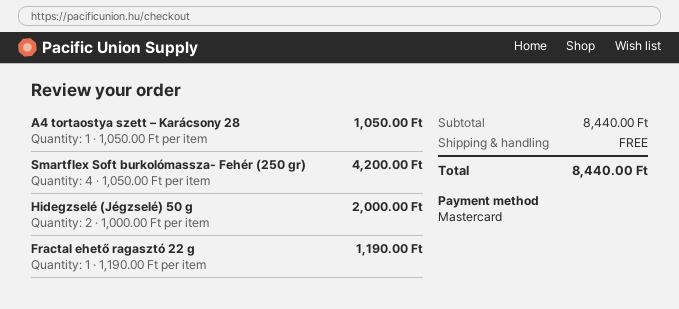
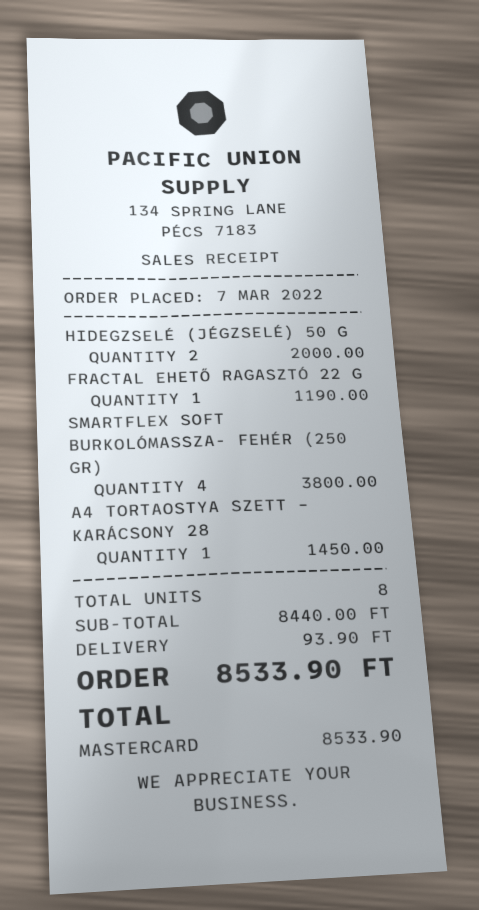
A4 tortaostya szett – Karácsony 28: 1 for 1050.00 -> 1 for 1450.00
Smartflex Soft burkolómassza- Fehér (250 gr): 4 for 4200.00 -> 4 for 3800.00
shipping: 0.00 -> 93.90
total: 8440.00 -> 8533.90

